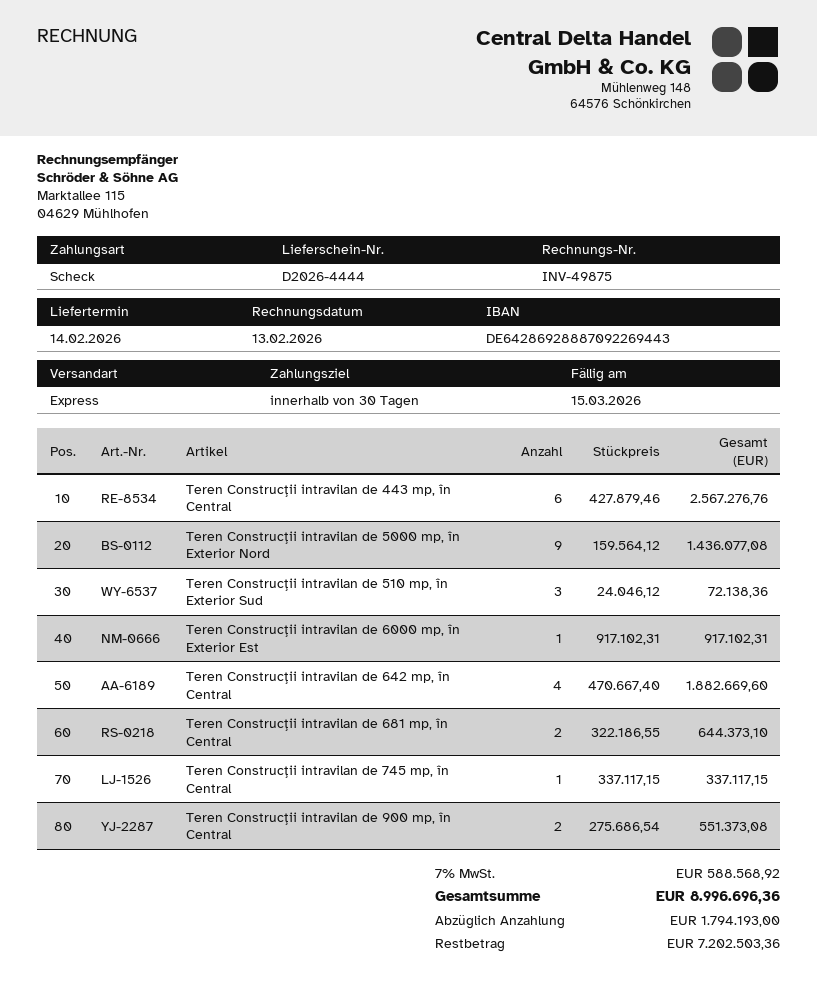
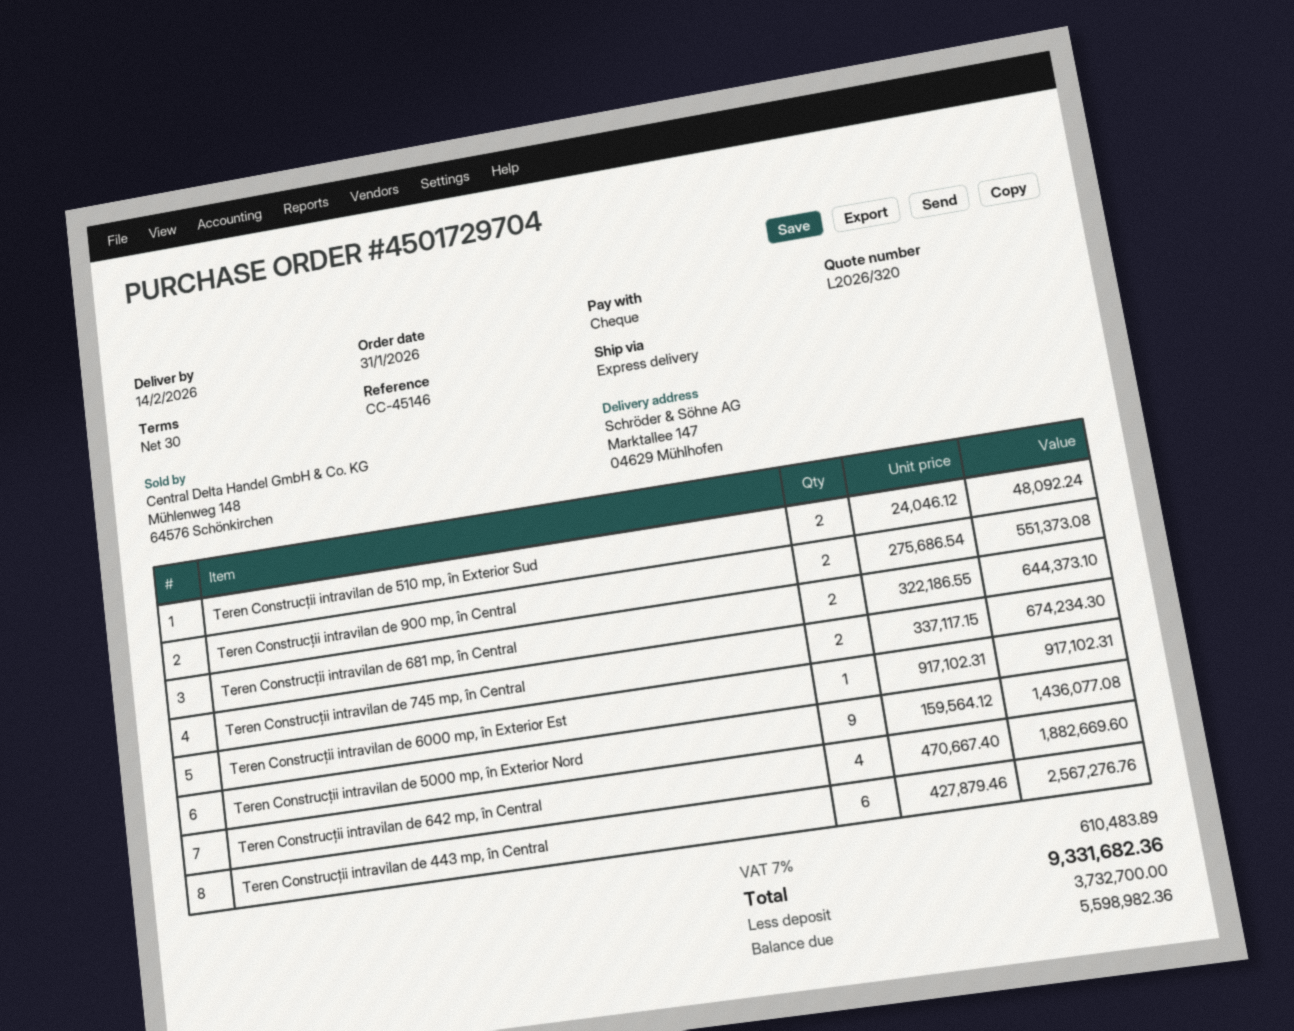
Teren Construcții intravilan de 510 mp, în Exterior Sud: 3 x 24046.12 = 72138.36 -> 2 x 24046.12 = 48092.24
Teren Construcții intravilan de 745 mp, în Central: 1 x 337117.15 = 337117.15 -> 2 x 337117.15 = 674234.30
tax: 7% = 588568.92 -> 7% = 610483.89
total: 8996696.36 -> 9331682.36
deposit: 1794193.00 -> 3732700.00
balance: 7202503.36 -> 5598982.36

